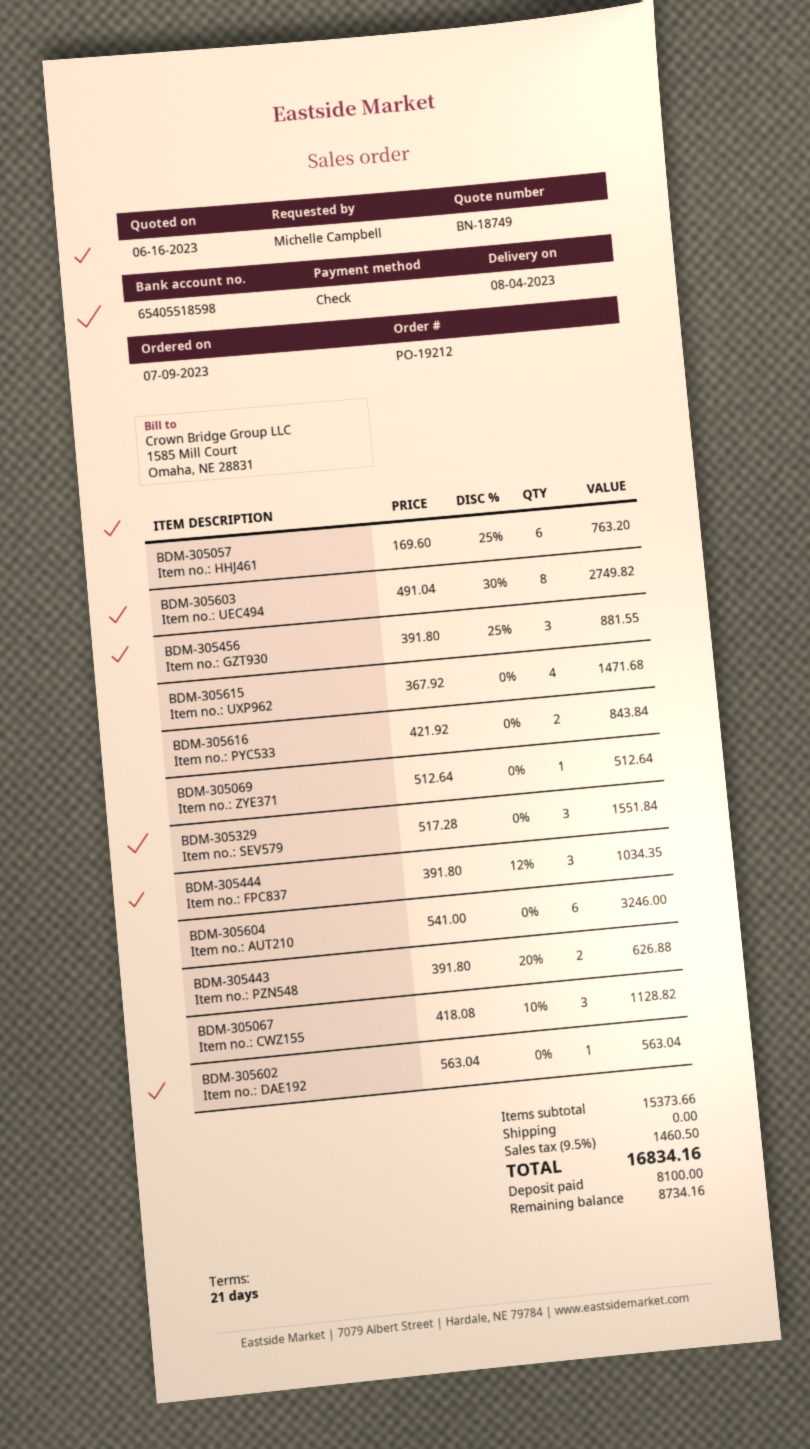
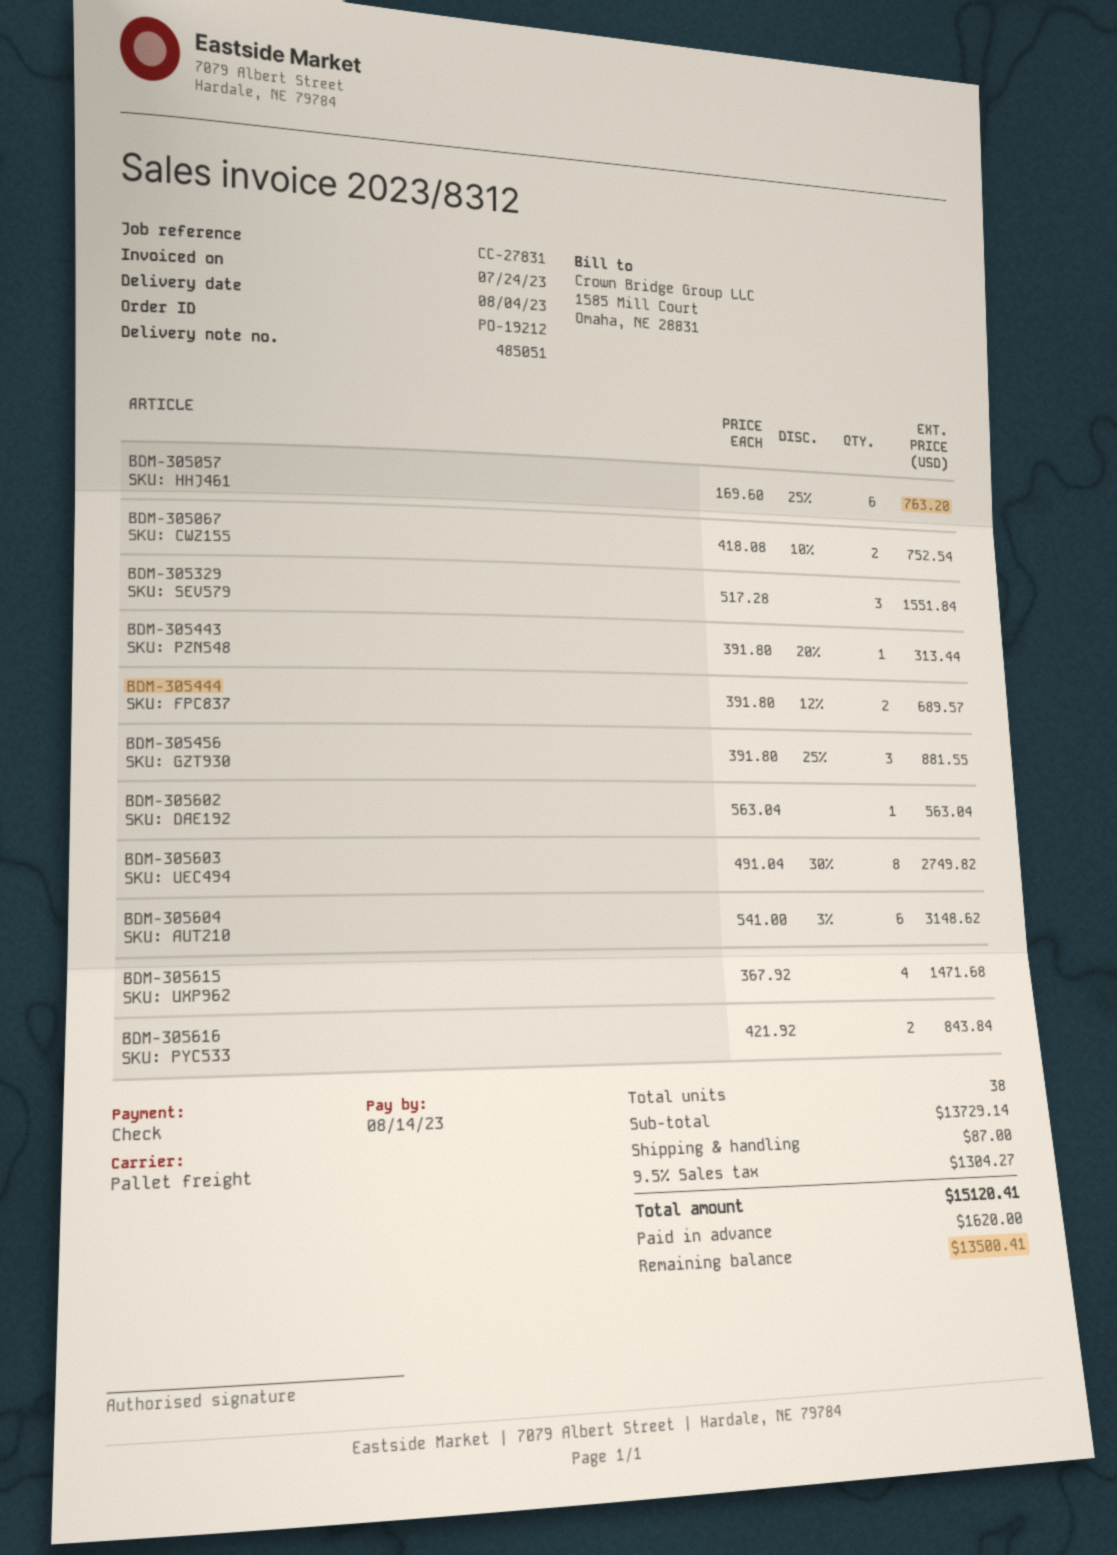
BDM-305069: 1 x 512.64 = 512.64 -> none
BDM-305444: 3 x 391.80 - 12% = 1034.35 -> 2 x 391.80 - 12% = 689.57
BDM-305604: 6 x 541.00 = 3246.00 -> 6 x 541.00 - 3% = 3148.62
BDM-305443: 2 x 391.80 - 20% = 626.88 -> 1 x 391.80 - 20% = 313.44
BDM-305067: 3 x 418.08 - 10% = 1128.82 -> 2 x 418.08 - 10% = 752.54
subtotal: 15373.66 -> 13729.14
shipping: 0.00 -> 87.00
tax: 9.5% = 1460.50 -> 9.5% = 1304.27
total: 16834.16 -> 15120.41
deposit: 8100.00 -> 1620.00
balance: 8734.16 -> 13500.41

